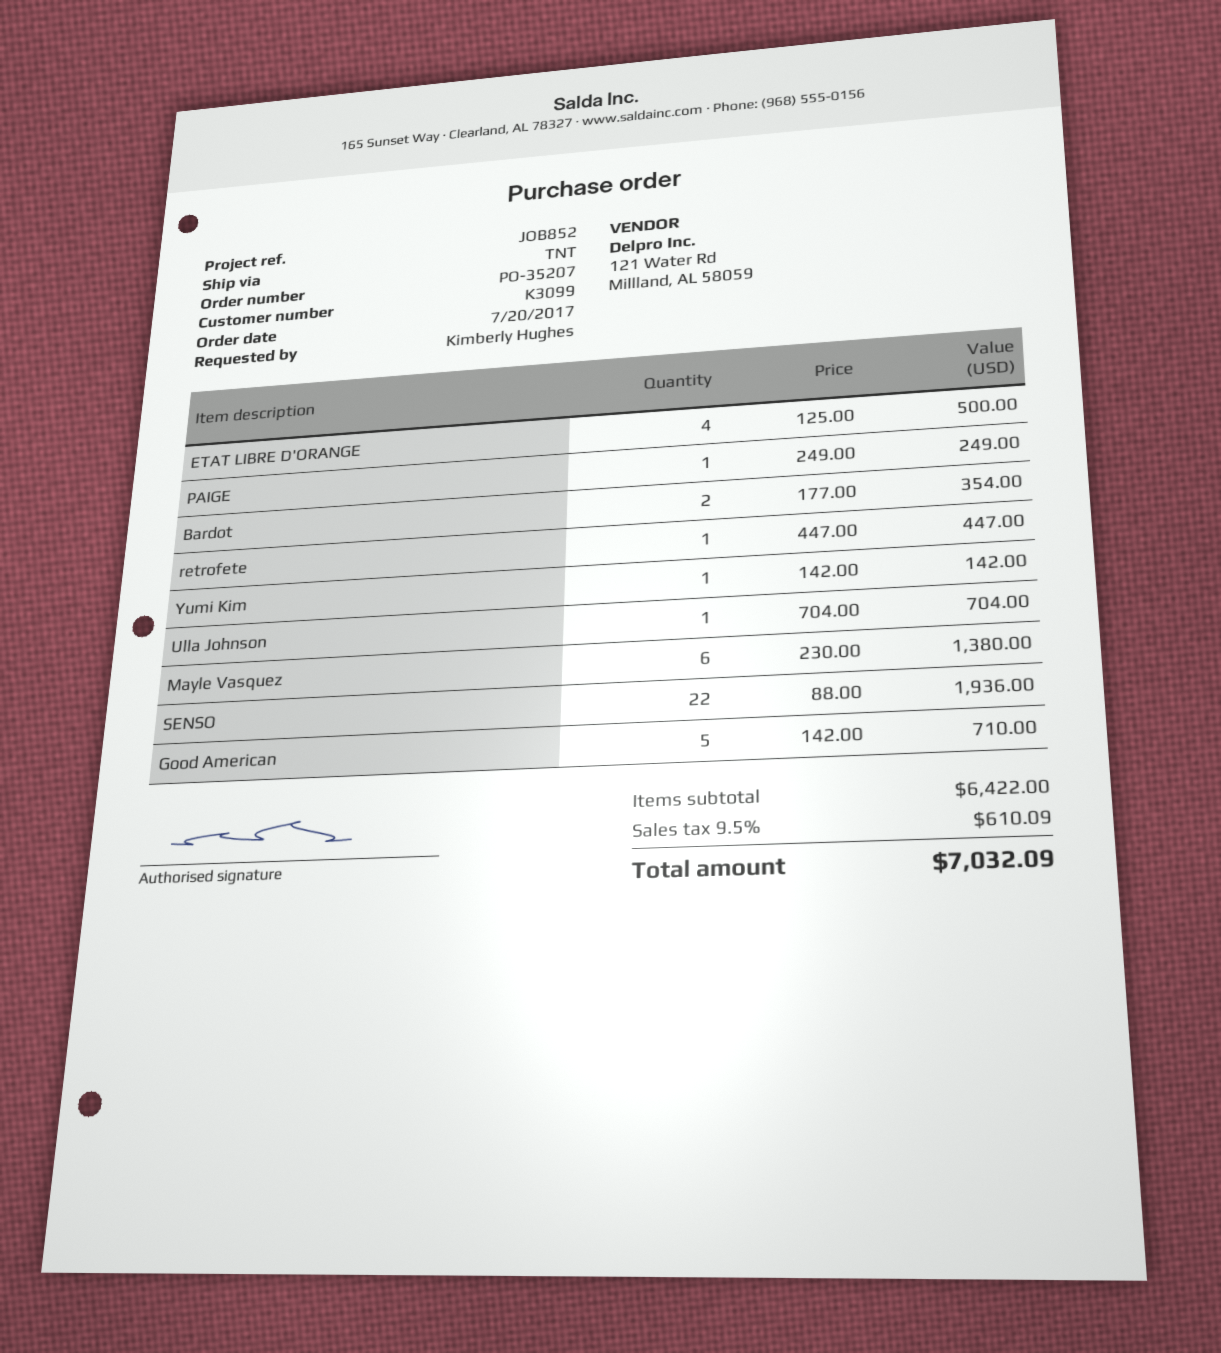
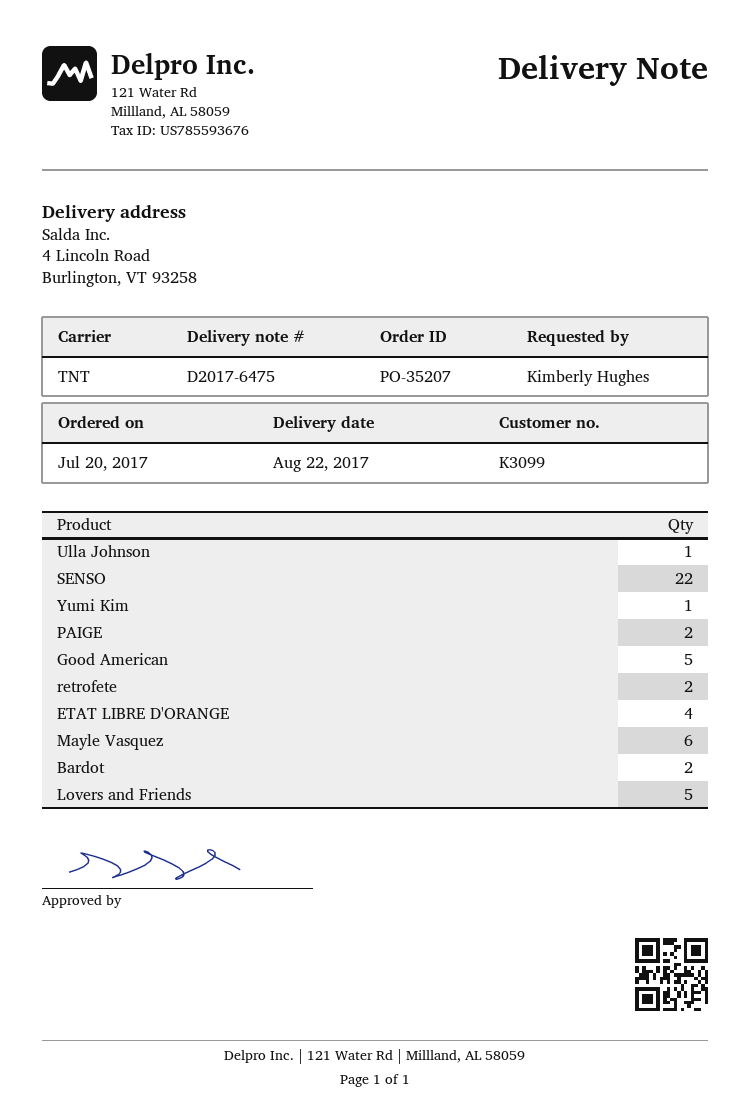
PAIGE: 1 -> 2
retrofete: 1 -> 2
Lovers and Friends: none -> 5

